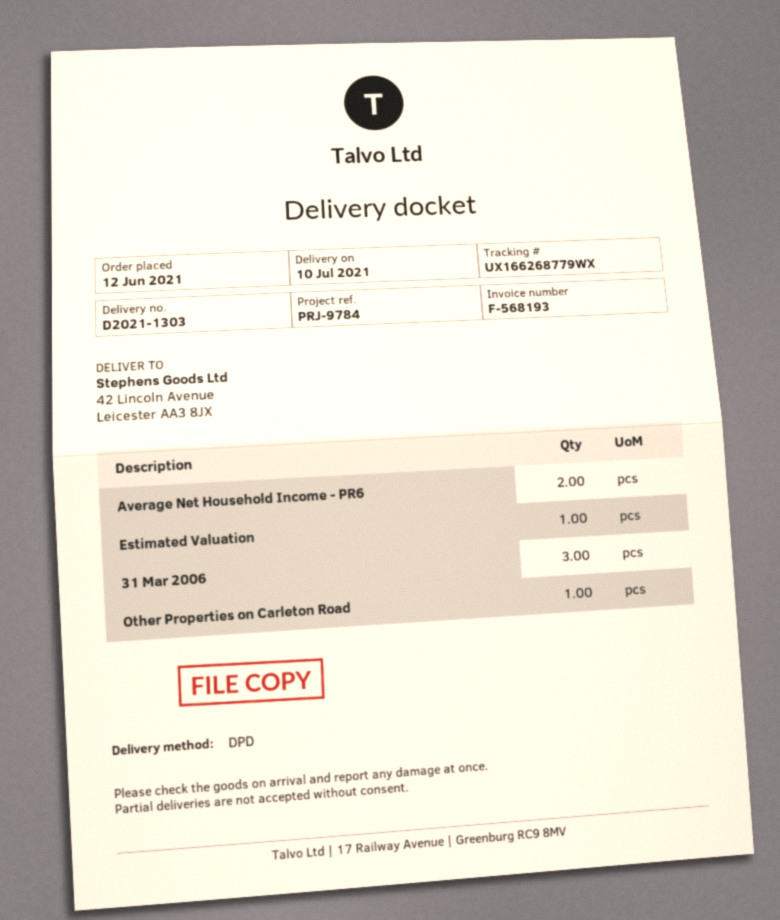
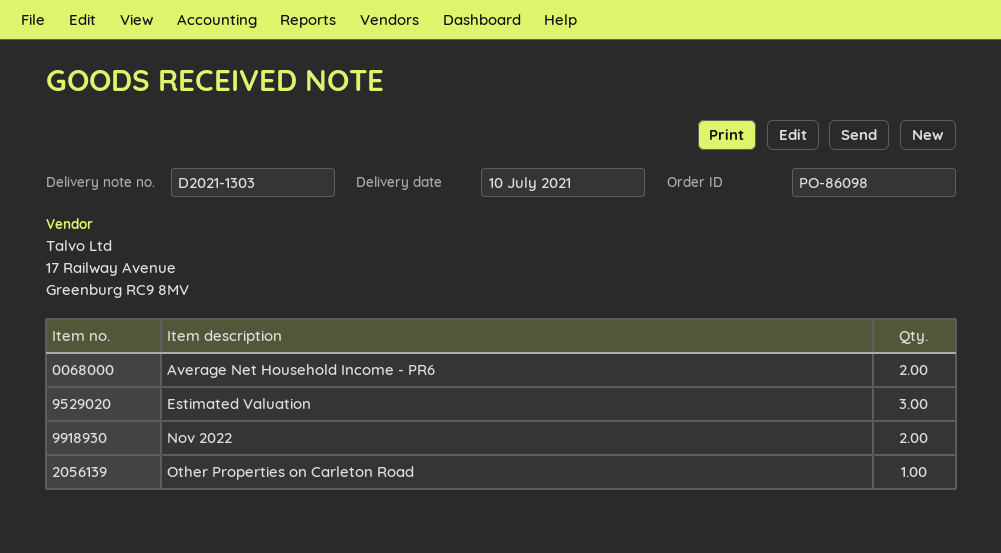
Estimated Valuation: 1 -> 3
31 Mar 2006: 3 -> none
Nov 2022: none -> 2

